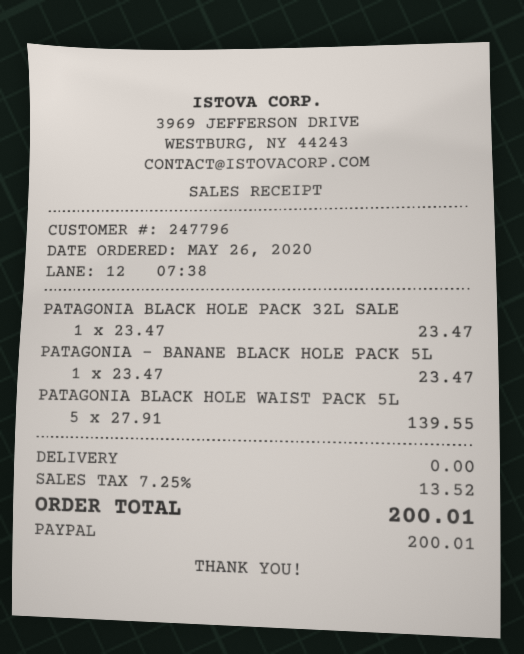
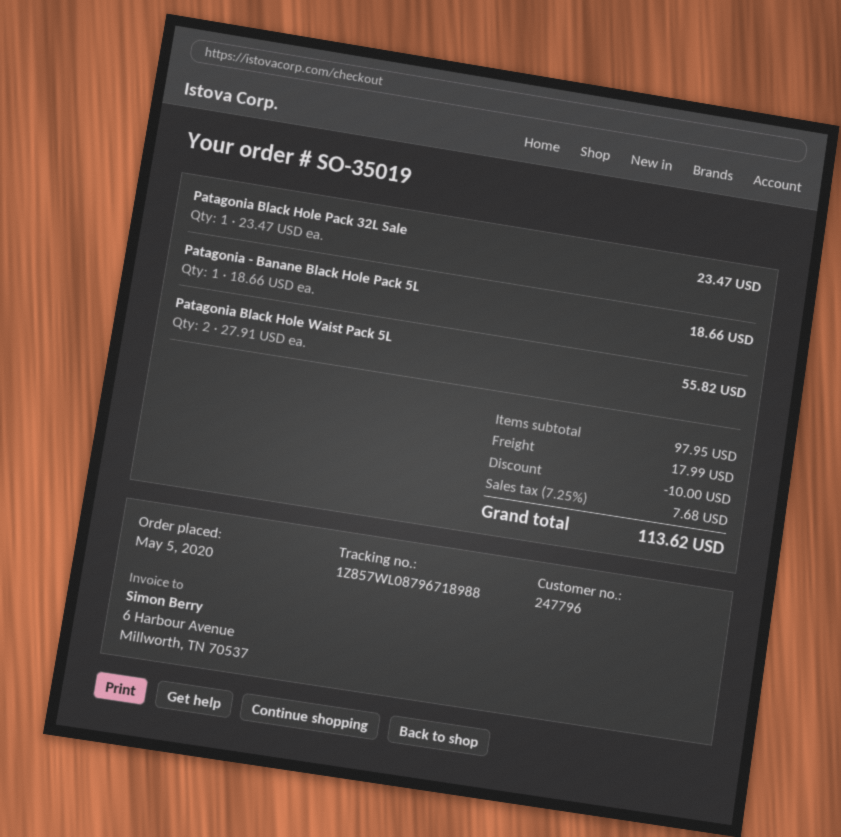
order date: 2020-05-26 -> 2020-05-05
PATAGONIA - BANANE BLACK HOLE PACK 5L: 1 x 23.47 = 23.47 -> 1 x 18.66 = 18.66
PATAGONIA BLACK HOLE WAIST PACK 5L: 5 x 27.91 = 139.55 -> 2 x 27.91 = 55.82
discount: none -> 10.00
shipping: 0.00 -> 17.99
tax: 7.25% = 13.52 -> 7.25% = 7.68
total: 200.01 -> 113.62

